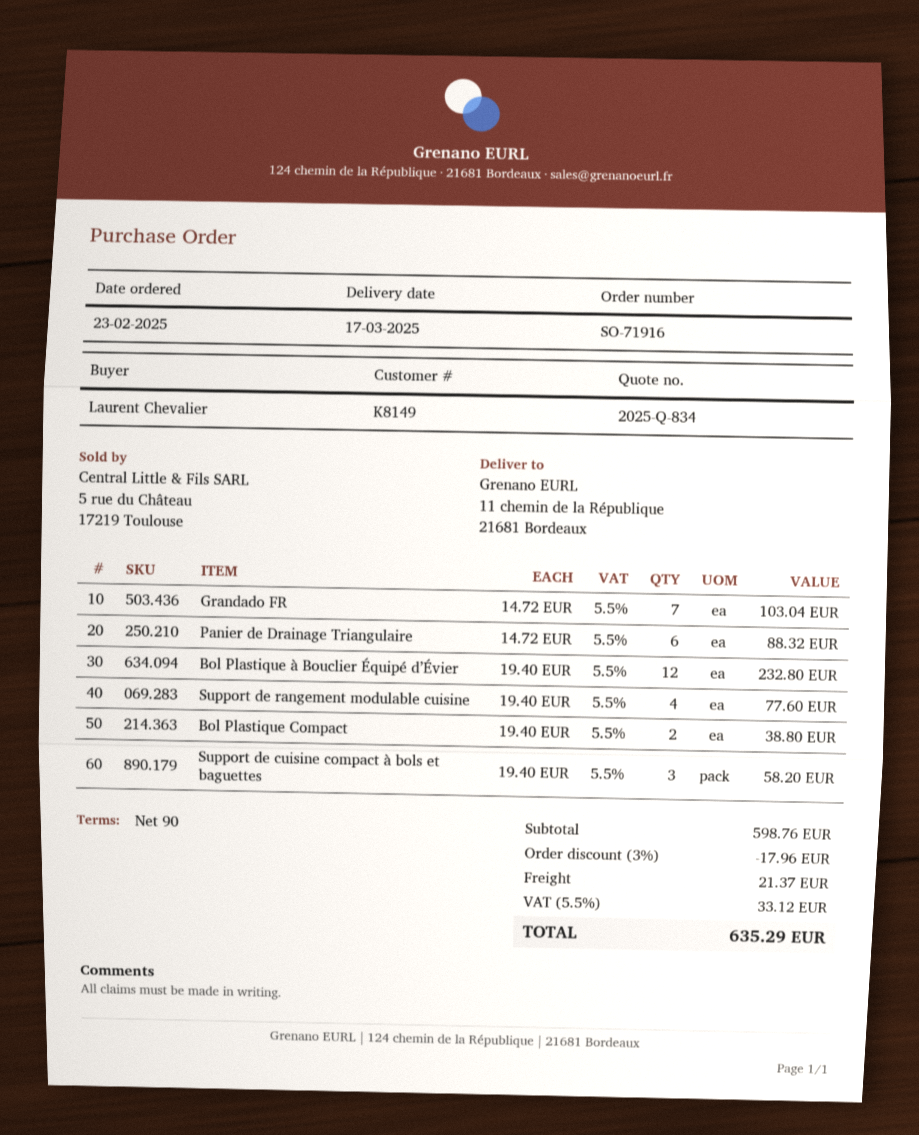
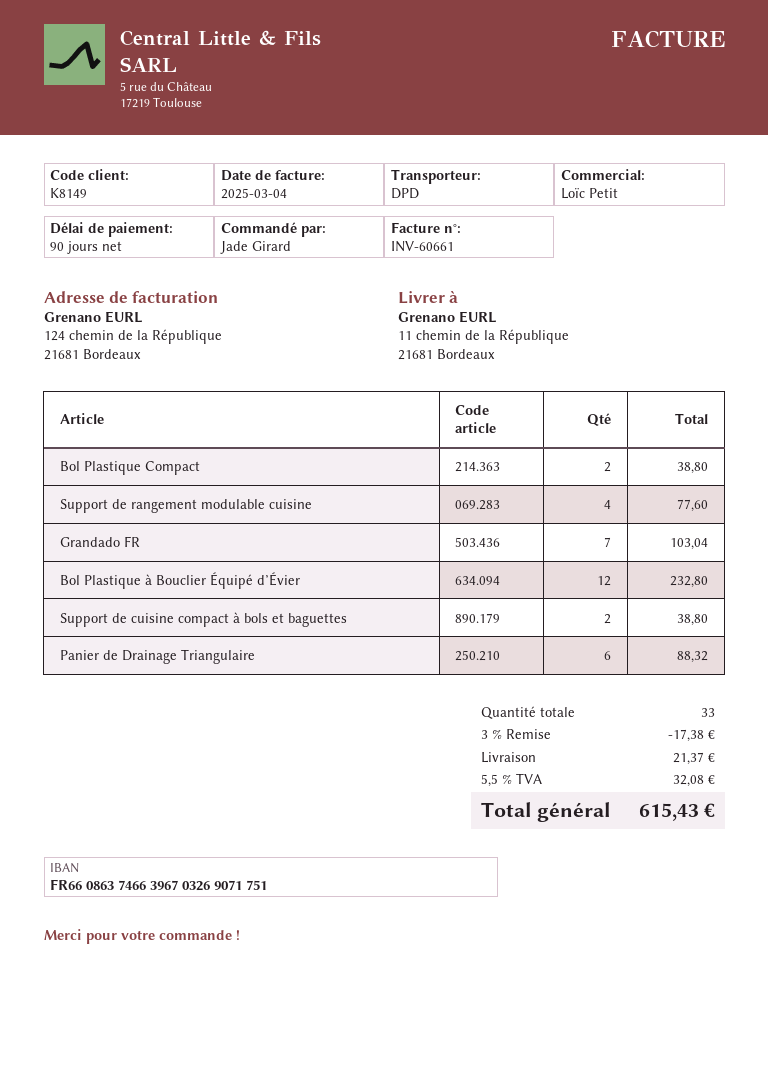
ordered by: Laurent Chevalier -> Jade Girard
Support de cuisine compact à bols et baguettes: 3 for 58.20 -> 2 for 38.80
discount: 3% = 17.96 -> 3% = 17.38
tax: 5.5% = 33.12 -> 5.5% = 32.08
total: 635.29 -> 615.43

